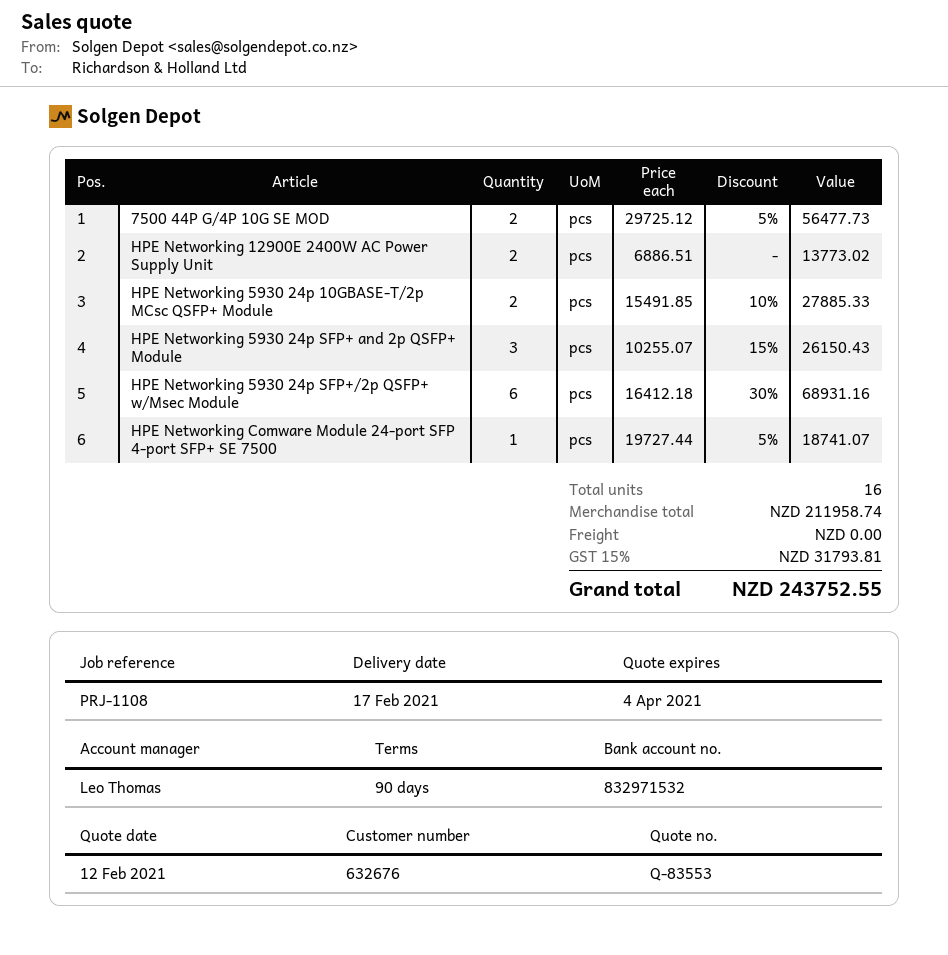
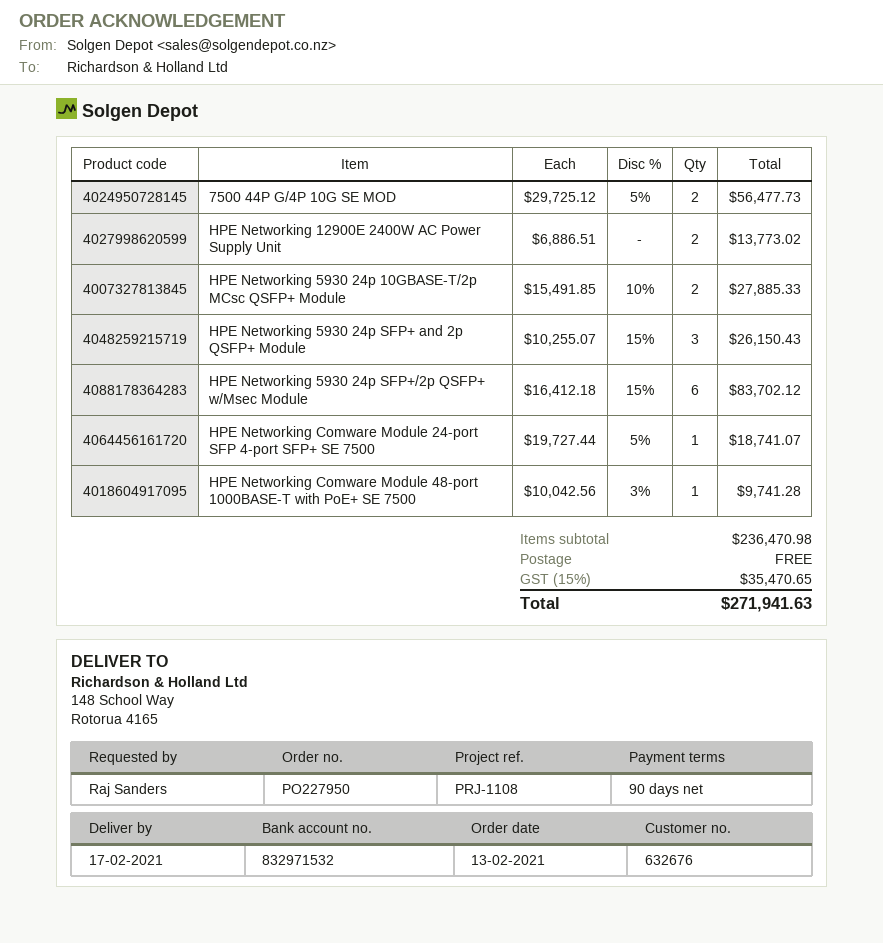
HPE Networking 5930 24p SFP+/2p QSFP+ w/Msec Module: 6 x 16412.18 - 30% = 68931.16 -> 6 x 16412.18 - 15% = 83702.12
HPE Networking Comware Module 48-port 1000BASE-T with PoE+ SE 7500: none -> 1 x 10042.56 - 3% = 9741.28
subtotal: 211958.74 -> 236470.98
tax: 15% = 31793.81 -> 15% = 35470.65
total: 243752.55 -> 271941.63

